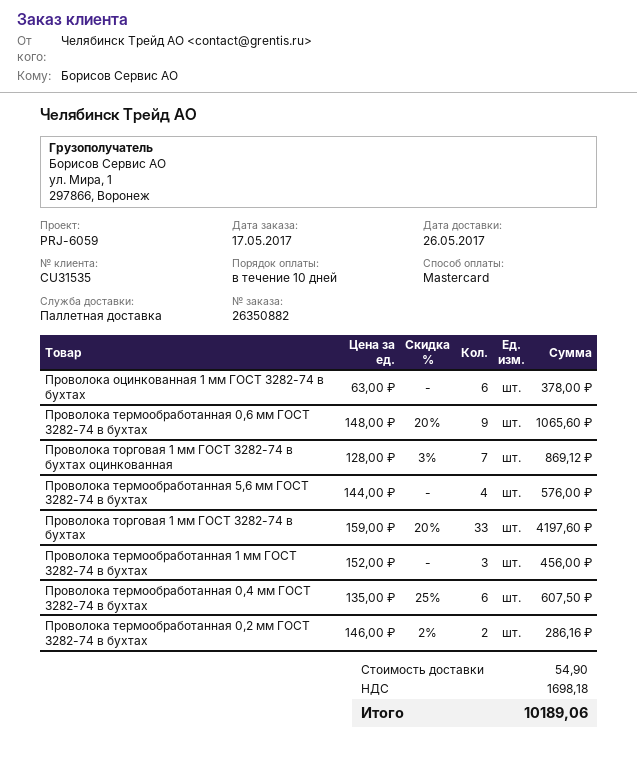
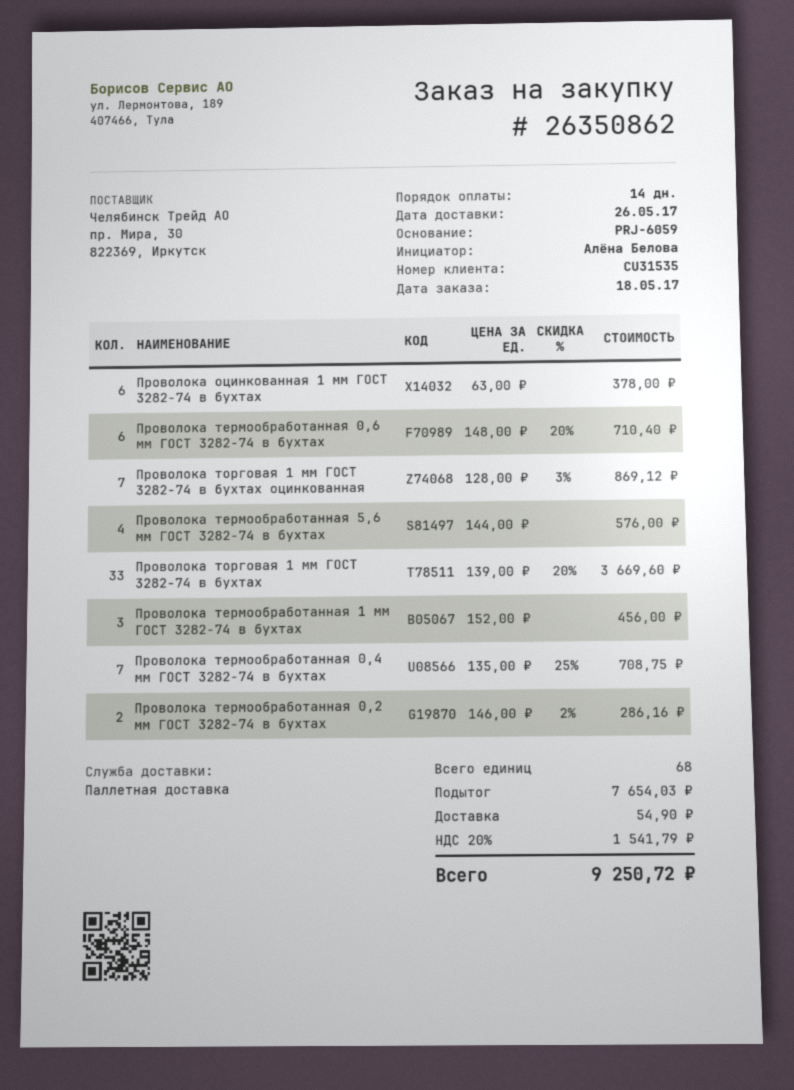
order number: 26350882 -> 26350862
order date: 2017-05-17 -> 2017-05-18
payment terms: 10 days -> 14 days
Проволока термообработанная 0,6 мм ГОСТ 3282-74 в бухтах: 9 x 148.00 - 20% = 1065.60 -> 6 x 148.00 - 20% = 710.40
Проволока торговая 1 мм ГОСТ 3282-74 в бухтах: 33 x 159.00 - 20% = 4197.60 -> 33 x 139.00 - 20% = 3669.60
Проволока термообработанная 0,4 мм ГОСТ 3282-74 в бухтах: 6 x 135.00 - 25% = 607.50 -> 7 x 135.00 - 25% = 708.75
tax: 1698.18 -> 1541.79
total: 10189.06 -> 9250.72

